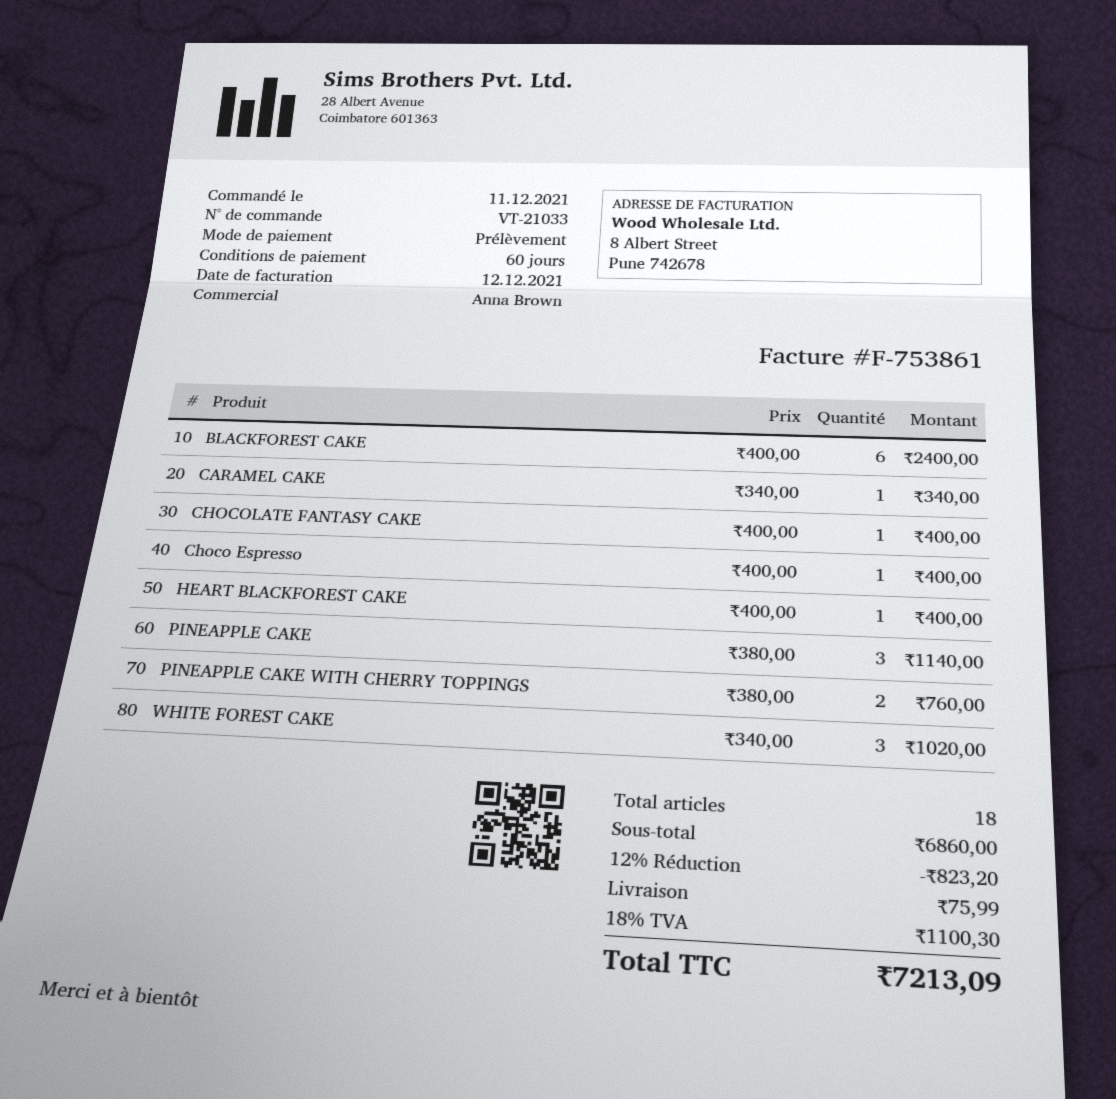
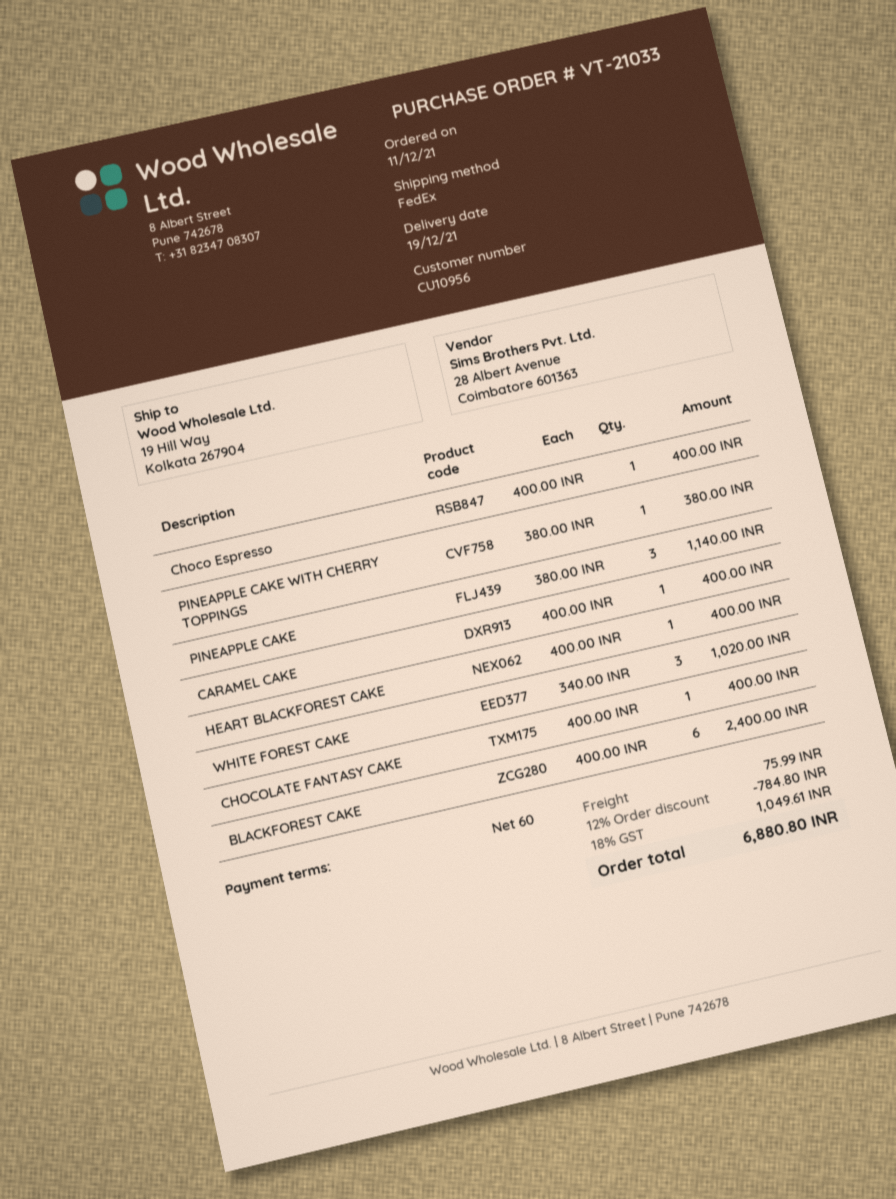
CARAMEL CAKE: 1 x 340.00 = 340.00 -> 1 x 400.00 = 400.00
PINEAPPLE CAKE WITH CHERRY TOPPINGS: 2 x 380.00 = 760.00 -> 1 x 380.00 = 380.00
discount: 12% = 823.20 -> 12% = 784.80
tax: 18% = 1100.30 -> 18% = 1049.61
total: 7213.09 -> 6880.80

